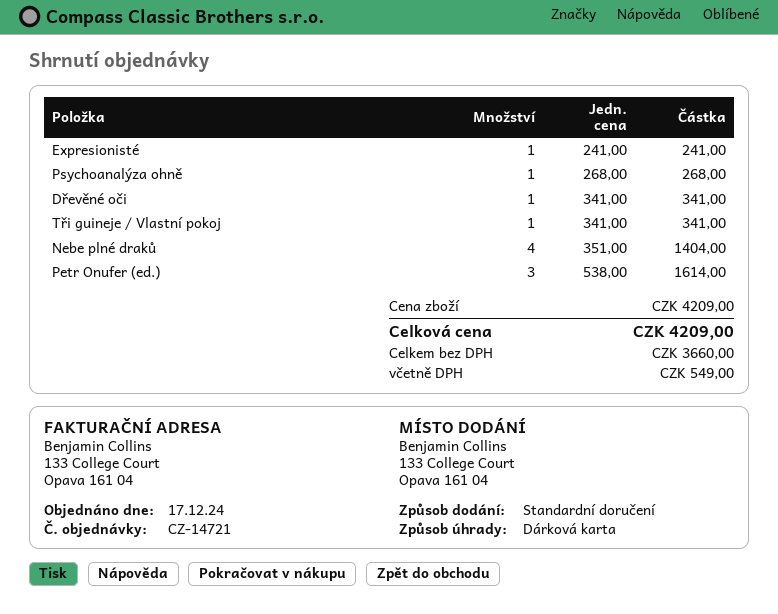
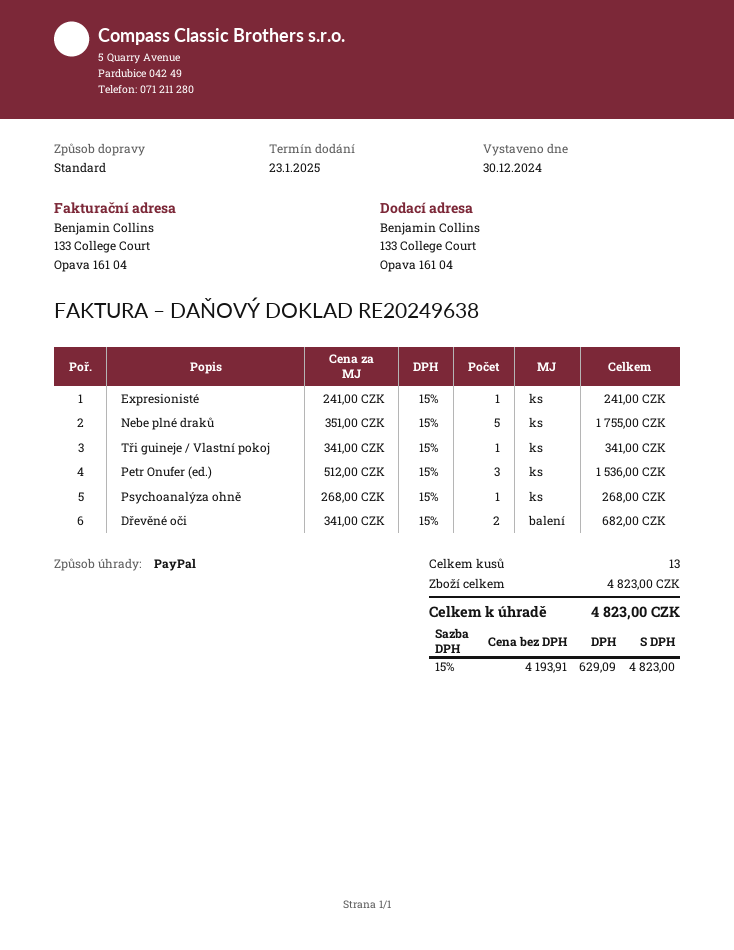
payment method: gift card -> PayPal
Dřevěné oči: 1 x 341.00 = 341.00 -> 2 x 341.00 = 682.00
Nebe plné draků: 4 x 351.00 = 1404.00 -> 5 x 351.00 = 1755.00
Petr Onufer (ed.): 3 x 538.00 = 1614.00 -> 3 x 512.00 = 1536.00
subtotal: 4209.00 -> 4823.00
net: 3660.00 -> 4193.91
tax: 549.00 -> 629.09
total: 4209.00 -> 4823.00

